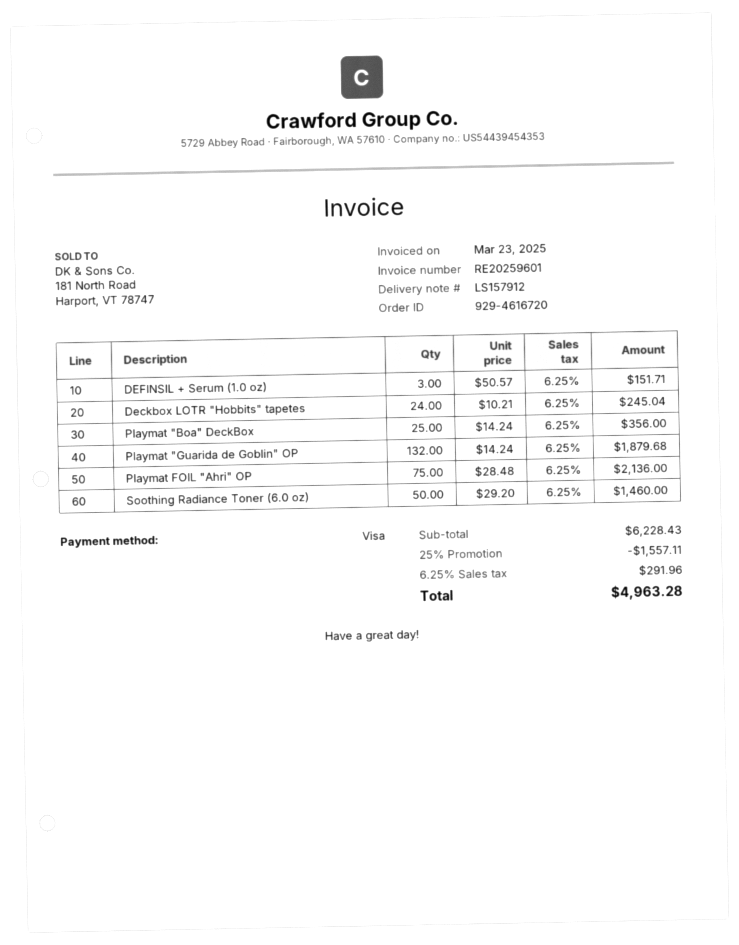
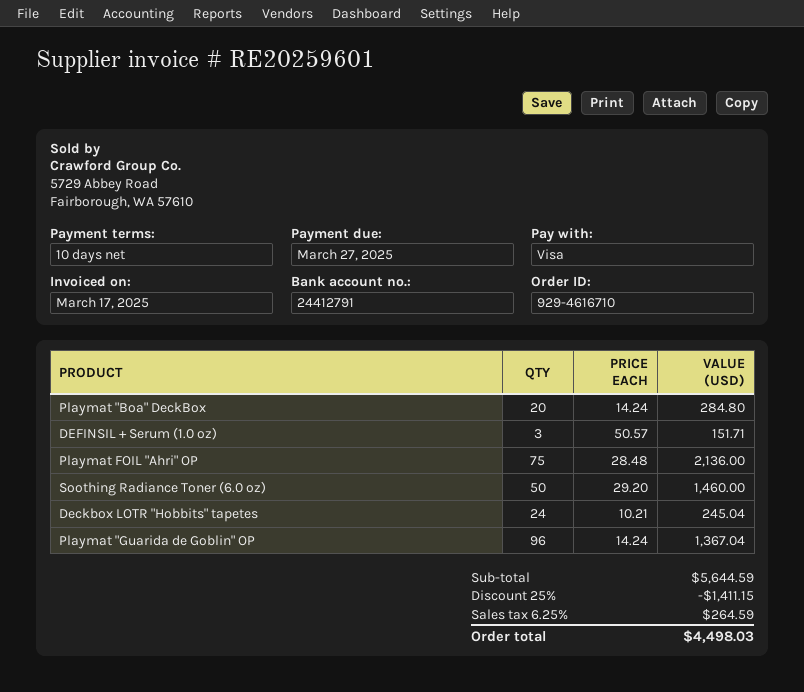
order number: 929-4616720 -> 929-4616710
invoice date: 2025-03-23 -> 2025-03-17
Playmat "Boa" DeckBox: 25 x 14.24 = 356.00 -> 20 x 14.24 = 284.80
Playmat "Guarida de Goblin" OP: 132 x 14.24 = 1879.68 -> 96 x 14.24 = 1367.04
subtotal: 6228.43 -> 5644.59
discount: 25% = 1557.11 -> 25% = 1411.15
tax: 6.25% = 291.96 -> 6.25% = 264.59
total: 4963.28 -> 4498.03

